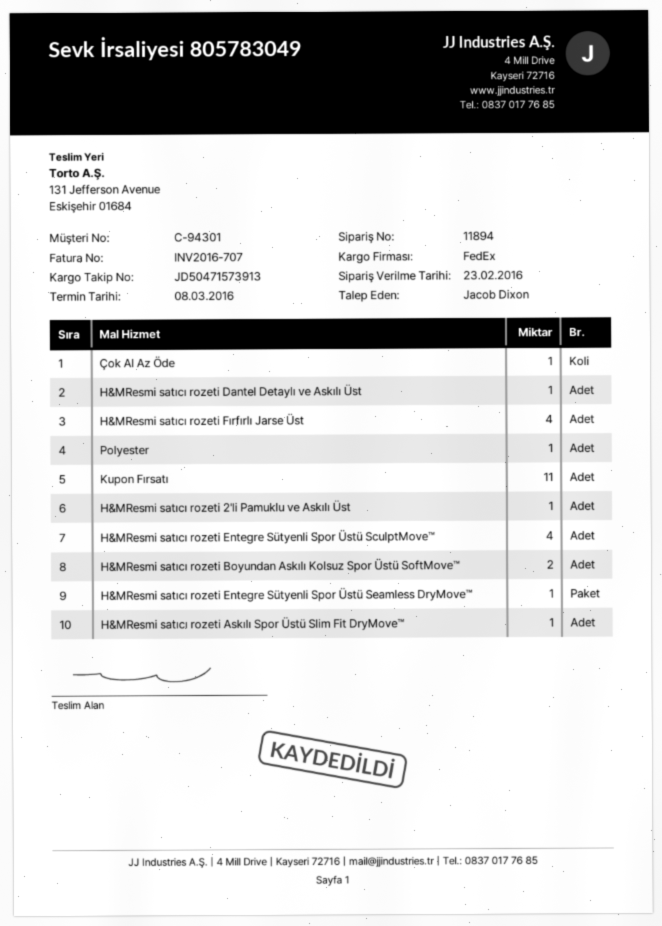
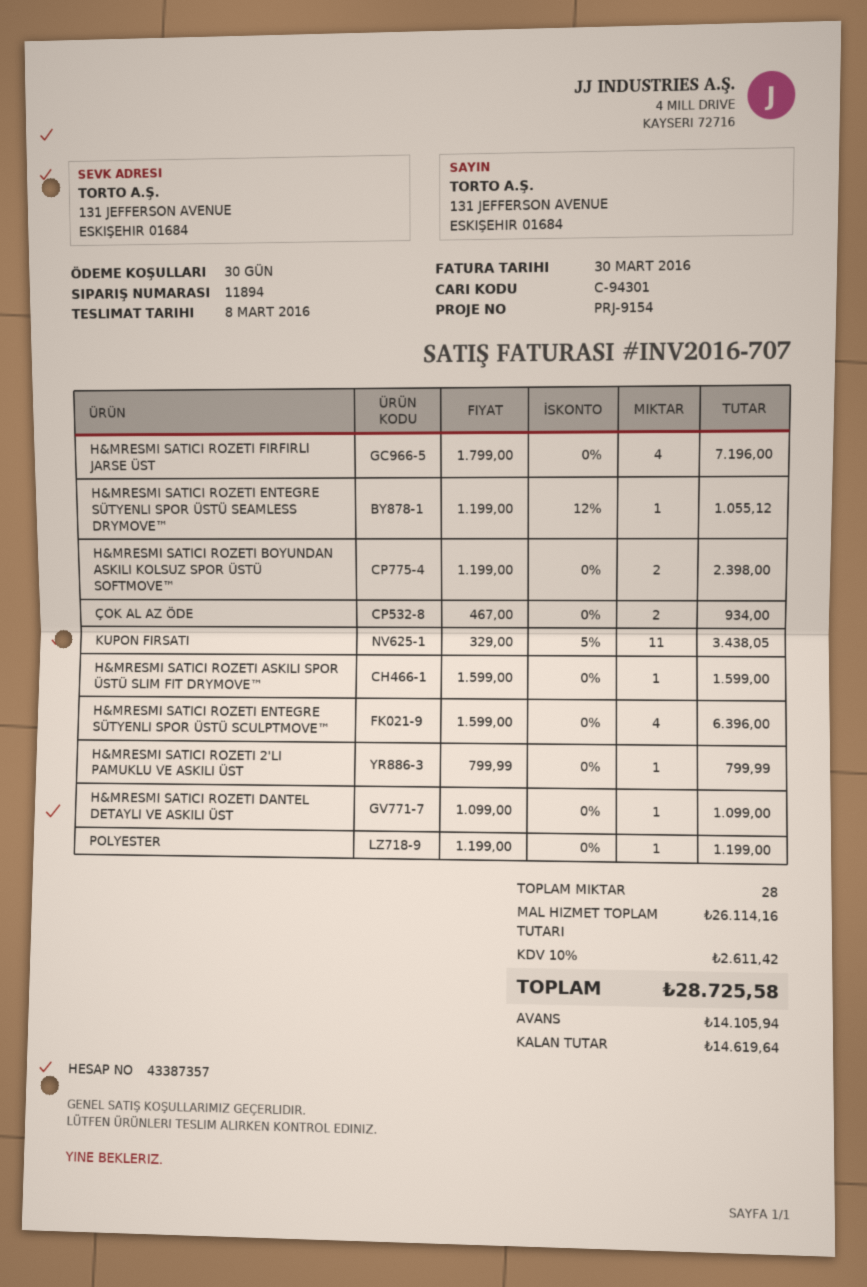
Çok Al Az Öde: 1 -> 2

